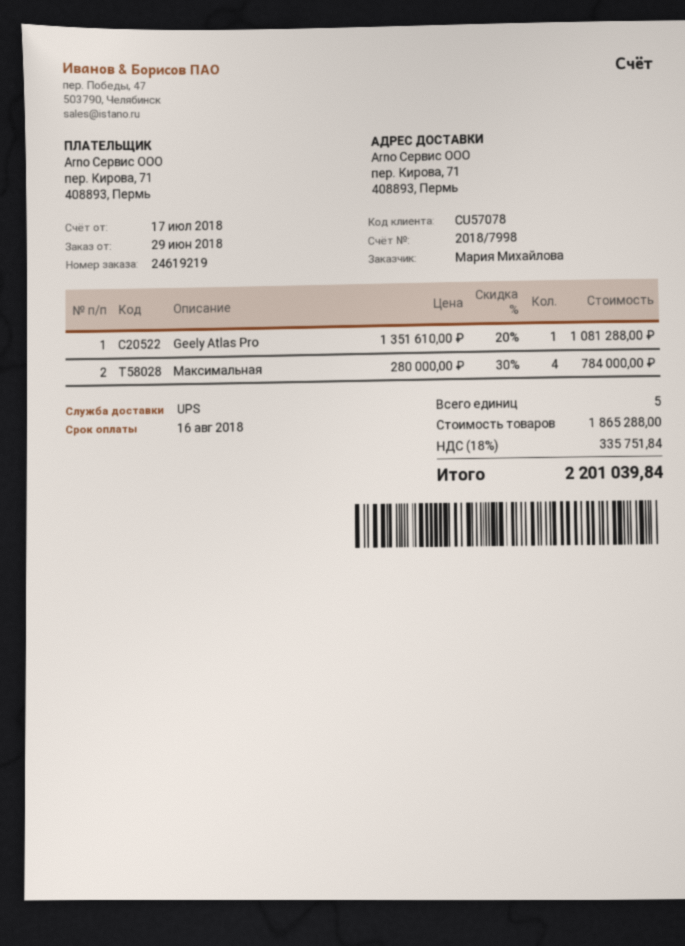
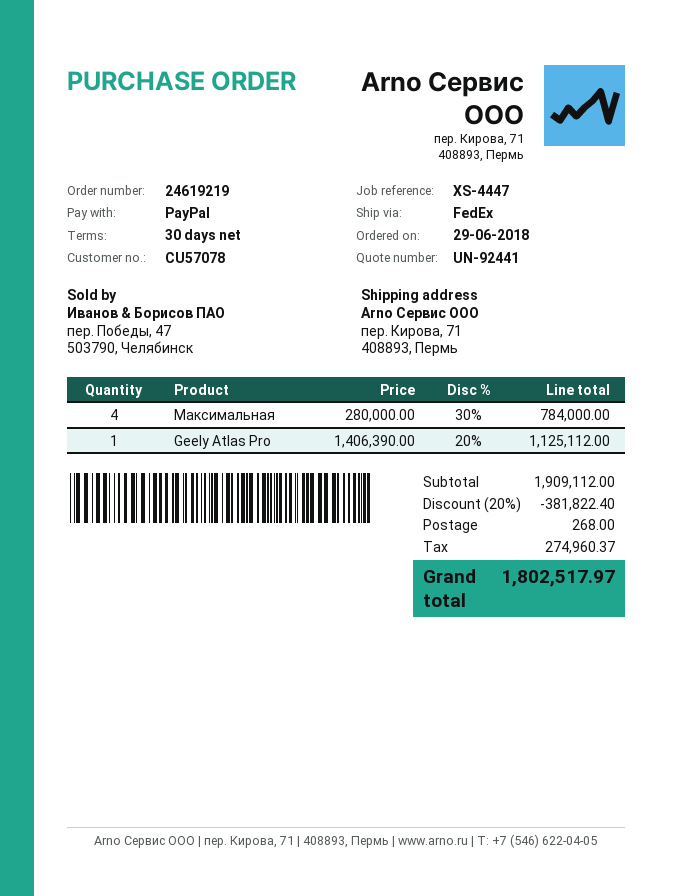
shipping method: UPS -> FedEx
Geely Atlas Pro: 1 x 1351610.00 - 20% = 1081288.00 -> 1 x 1406390.00 - 20% = 1125112.00
subtotal: 1865288.00 -> 1909112.00
discount: none -> 20% = 381822.40
shipping: none -> 268.00
tax: 335751.84 -> 274960.37
total: 2201039.84 -> 1802517.97

